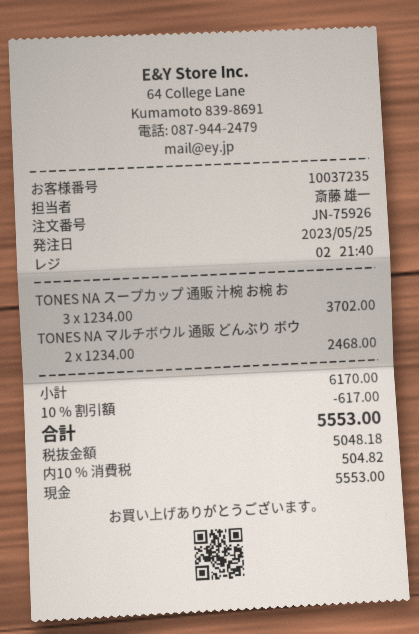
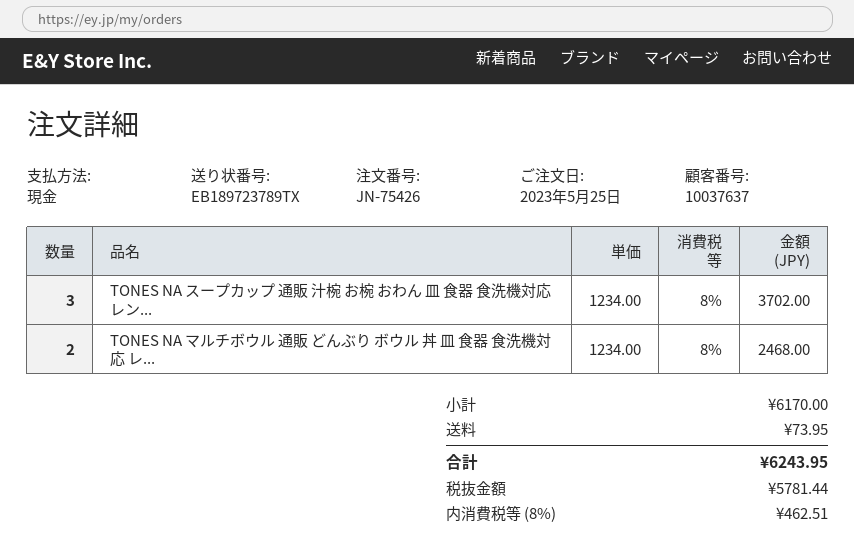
order number: JN-75926 -> JN-75426
customer number: 10037235 -> 10037637
discount: 10% = 617.00 -> none
shipping: none -> 73.95
net: 5048.18 -> 5781.44
tax: 10% = 504.82 -> 8% = 462.51
total: 5553.00 -> 6243.95

